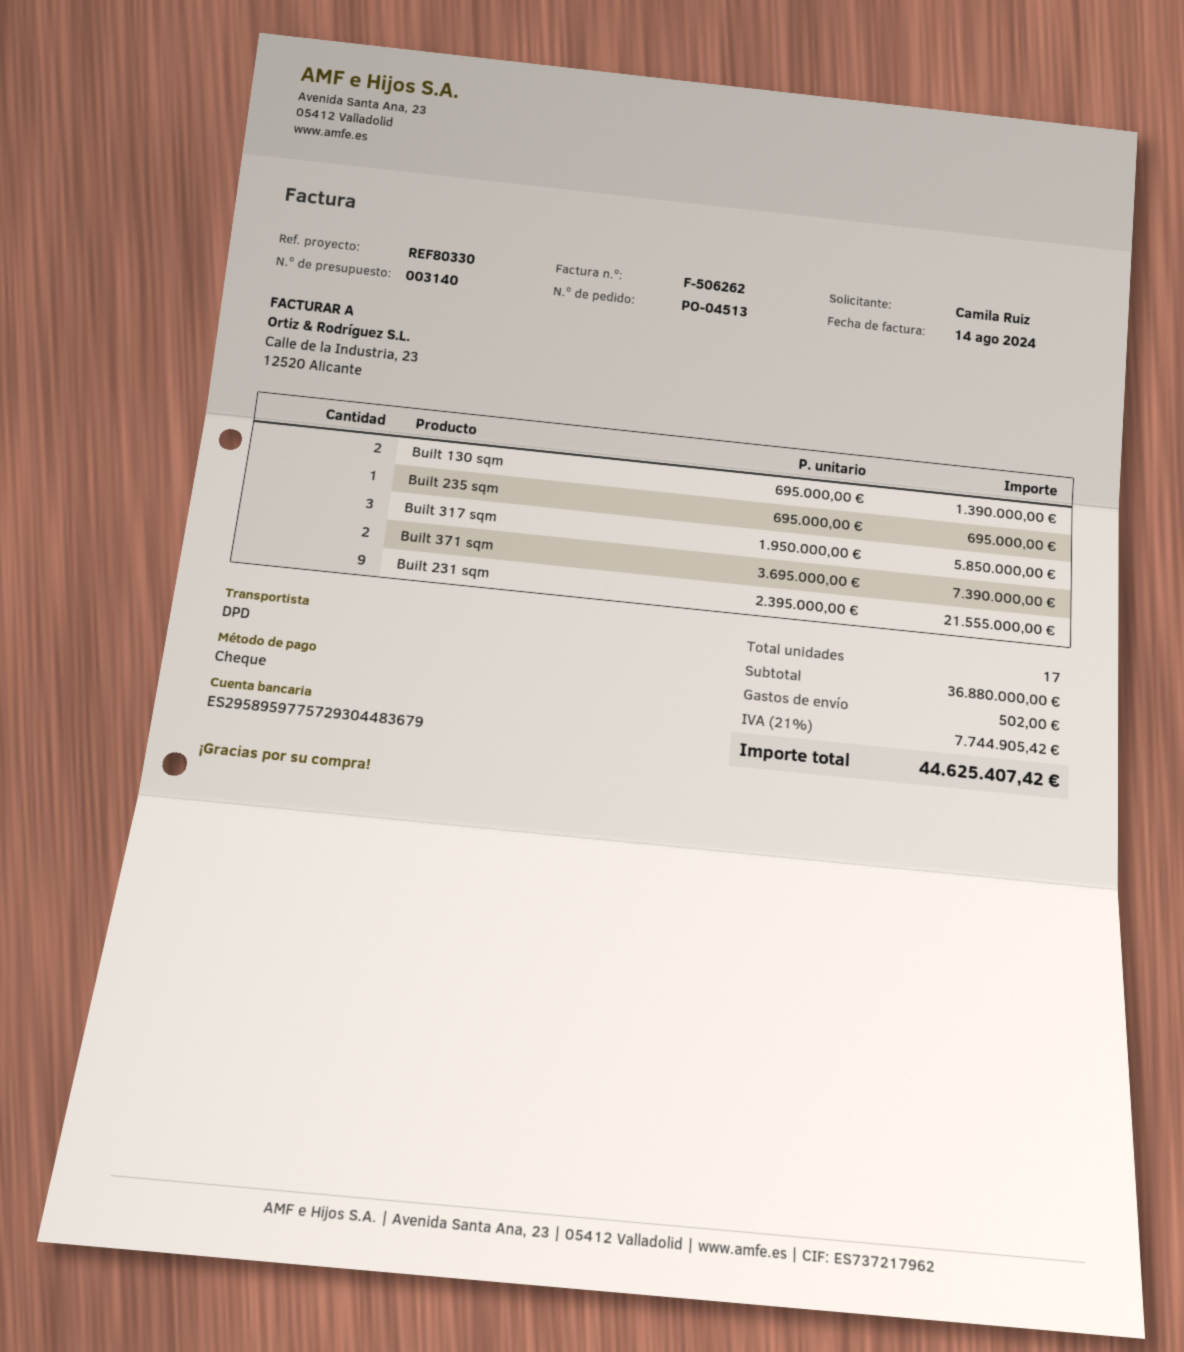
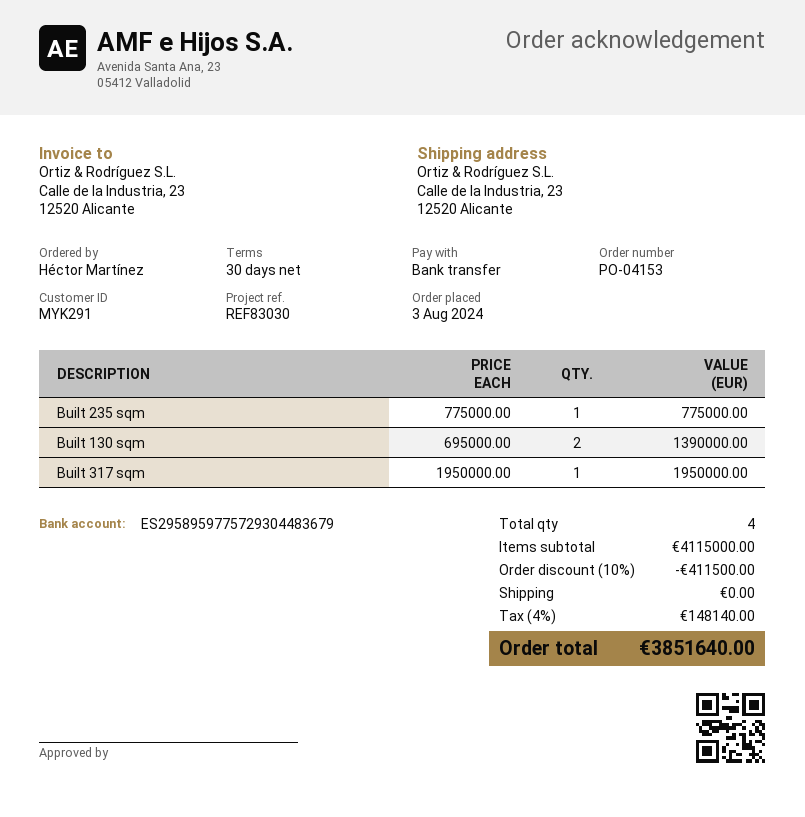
order number: PO-04513 -> PO-04153
reference: REF80330 -> REF83030
ordered by: Camila Ruiz -> Héctor Martínez
payment method: cheque -> bank transfer
Built 235 sqm: 1 x 695000.00 = 695000.00 -> 1 x 775000.00 = 775000.00
Built 317 sqm: 3 x 1950000.00 = 5850000.00 -> 1 x 1950000.00 = 1950000.00
Built 371 sqm: 2 x 3695000.00 = 7390000.00 -> none
Built 231 sqm: 9 x 2395000.00 = 21555000.00 -> none
total quantity: 17 -> 4
subtotal: 36880000.00 -> 4115000.00
discount: none -> 10% = 411500.00
shipping: 502.00 -> 0.00
tax: 21% = 7744905.42 -> 4% = 148140.00
total: 44625407.42 -> 3851640.00

